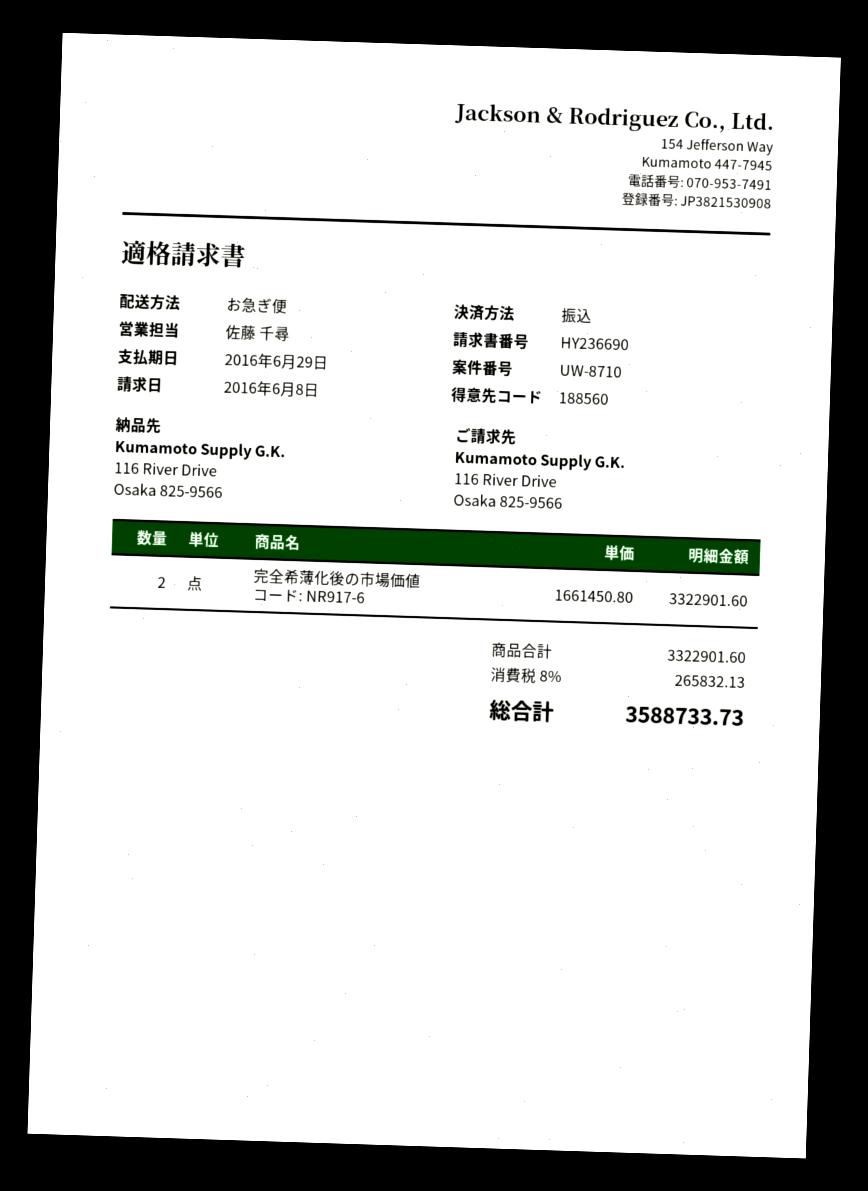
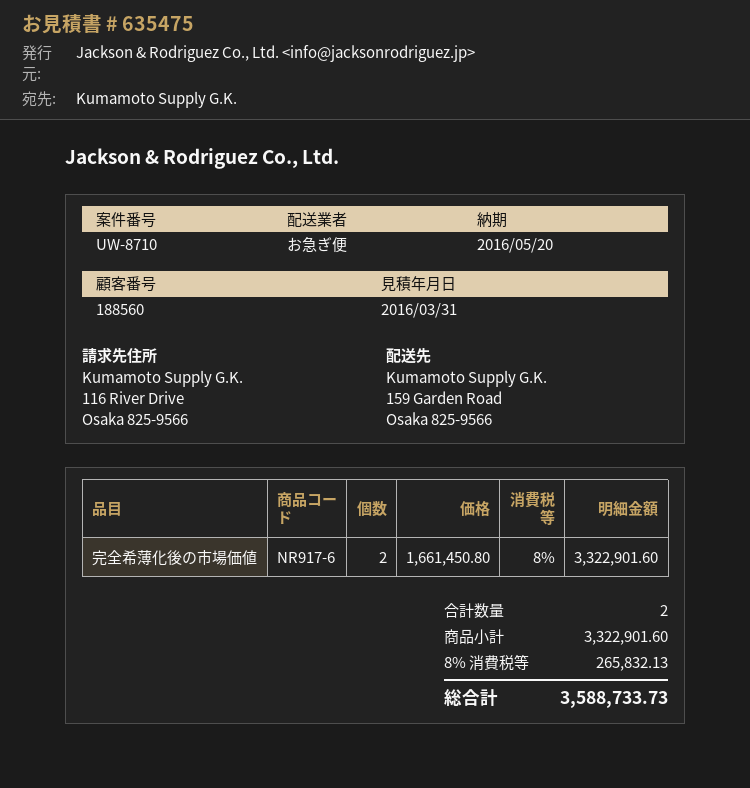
ship to: 116 River Drive, Osaka 825-9566 -> 159 Garden Road, Osaka 825-9566

